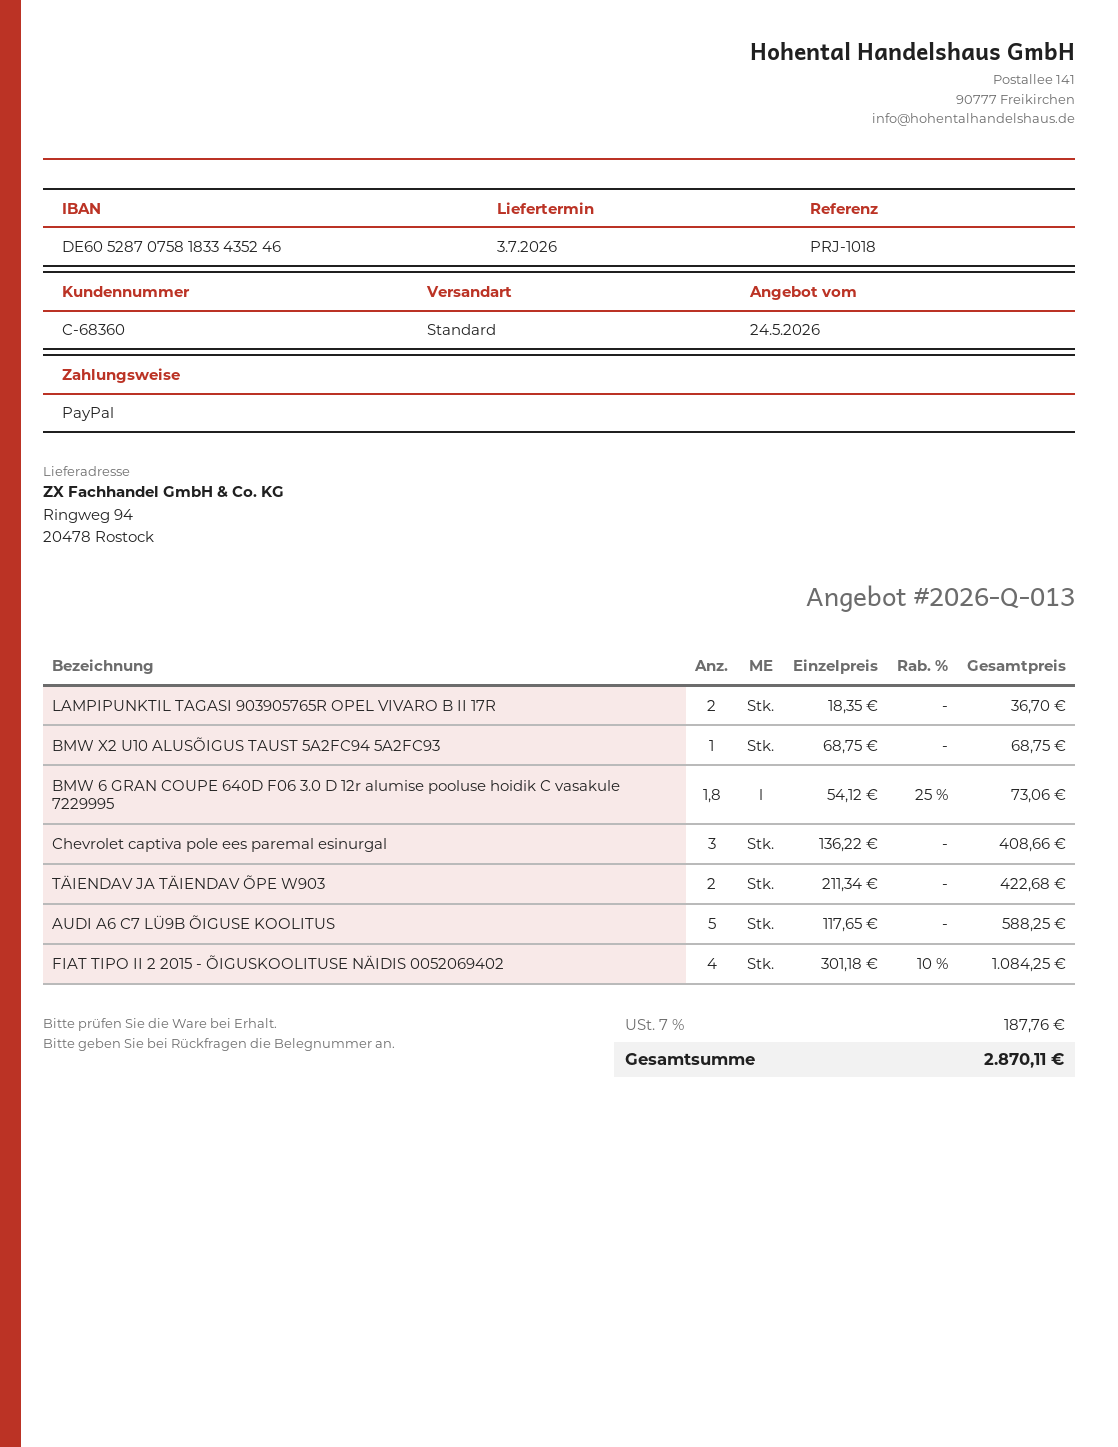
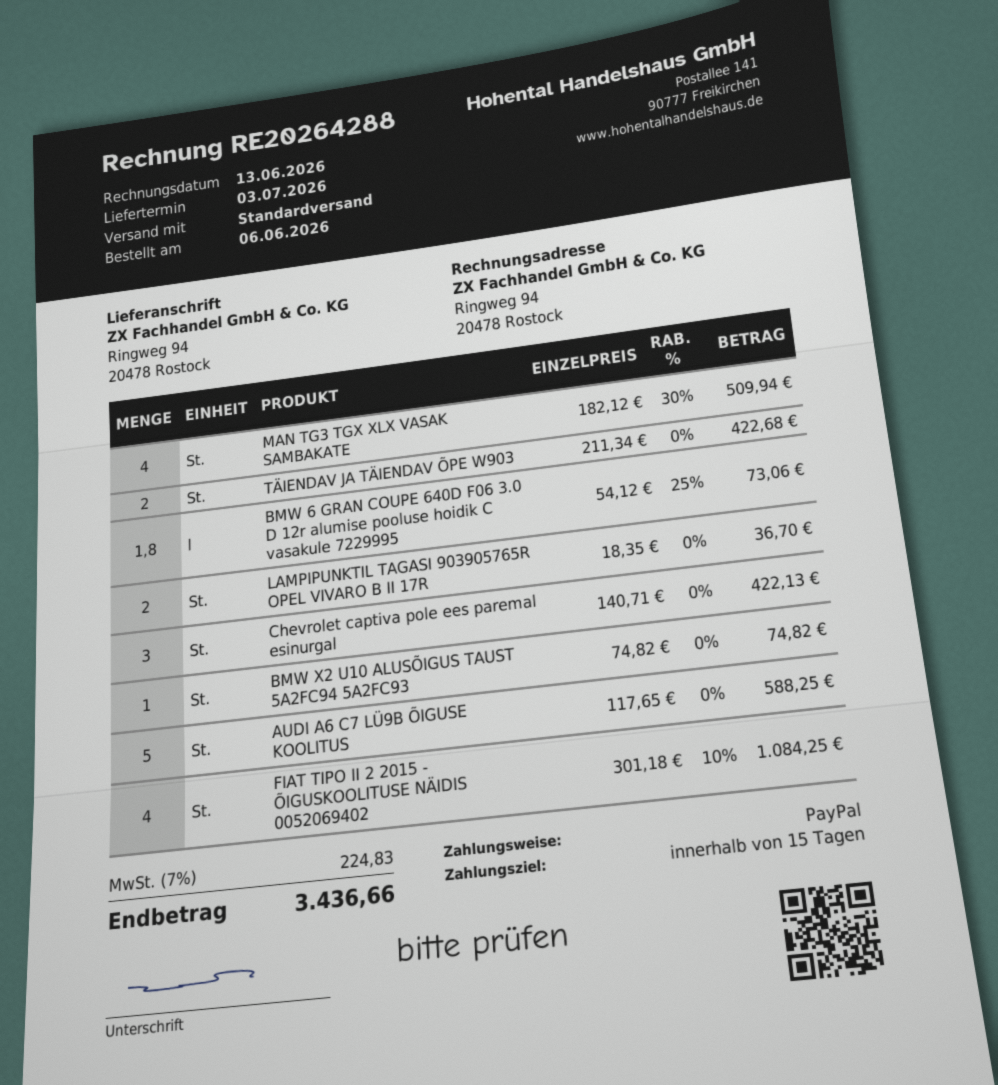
BMW X2 U10 ALUSÕIGUS TAUST 5A2FC94 5A2FC93: 1 x 68.75 = 68.75 -> 1 x 74.82 = 74.82
Chevrolet captiva pole ees paremal esinurgal: 3 x 136.22 = 408.66 -> 3 x 140.71 = 422.13
MAN TG3 TGX XLX VASAK SAMBAKATE: none -> 4 x 182.12 - 30% = 509.94
tax: 7% = 187.76 -> 7% = 224.83
total: 2870.11 -> 3436.66

